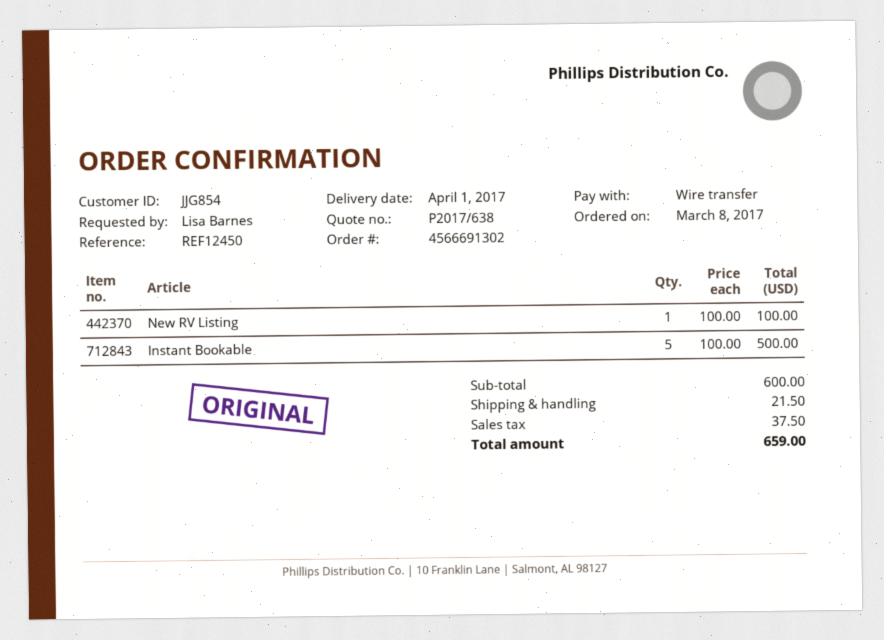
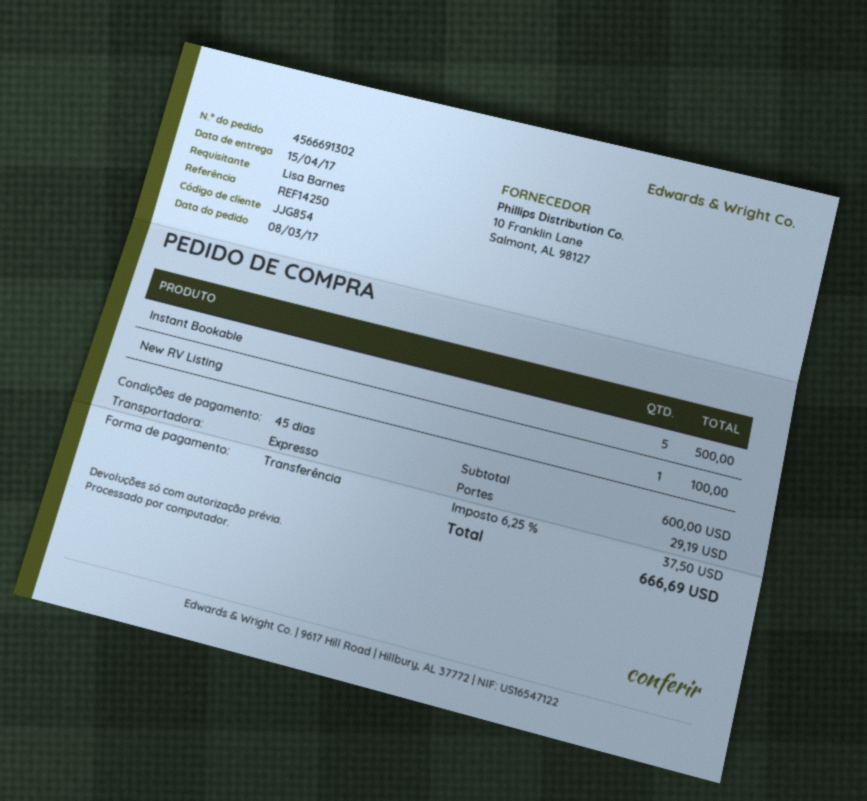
delivery date: 2017-04-01 -> 2017-04-15
reference: REF12450 -> REF14250
shipping: 21.50 -> 29.19
total: 659.00 -> 666.69

